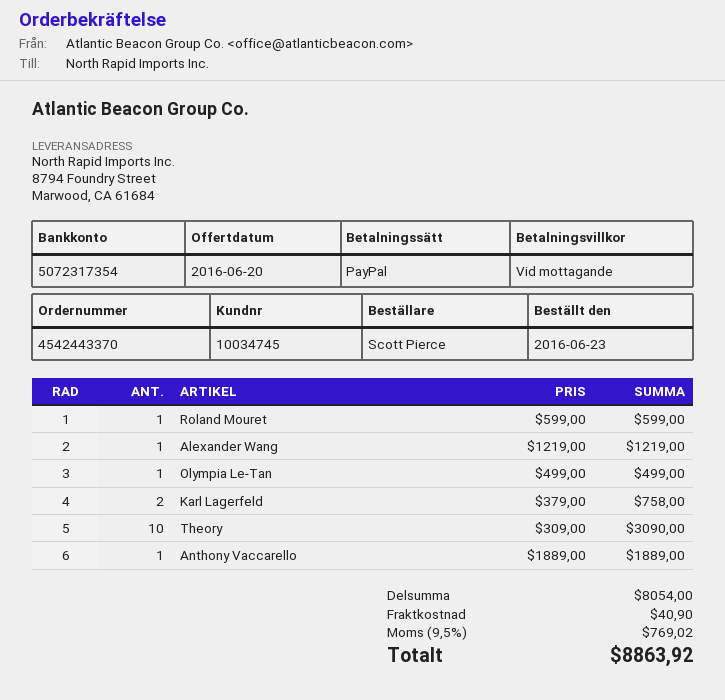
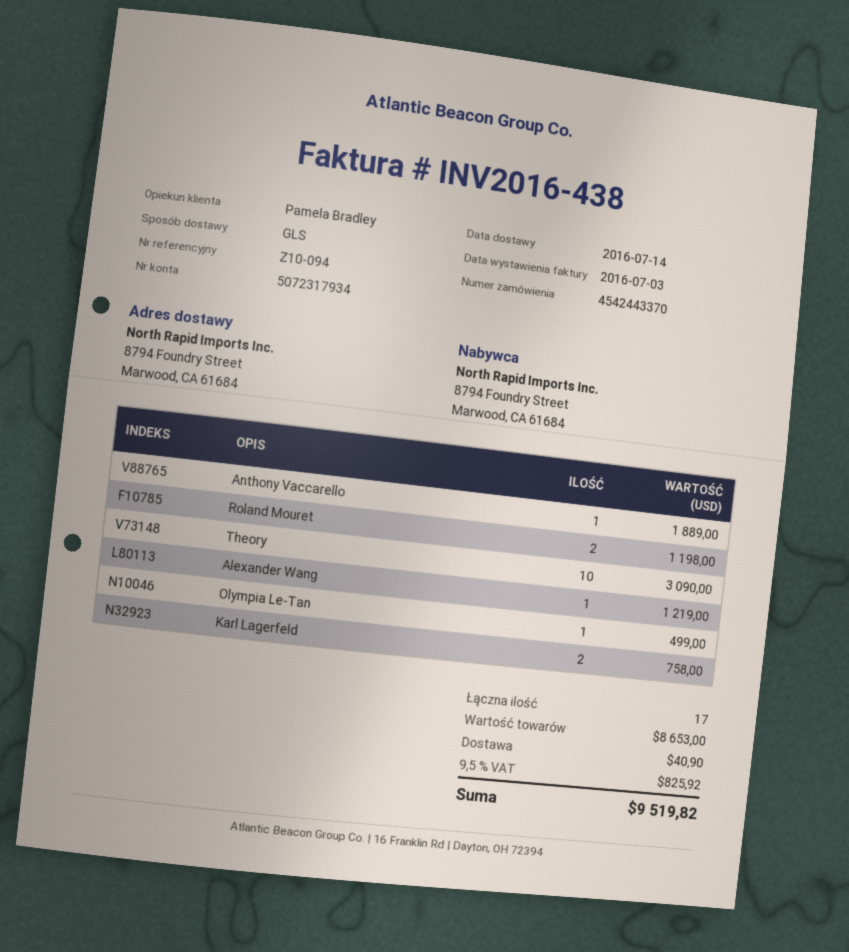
bank account: 5072317354 -> 5072317934
Roland Mouret: 1 for 599.00 -> 2 for 1198.00
subtotal: 8054.00 -> 8653.00
tax: 9.5% = 769.02 -> 9.5% = 825.92
total: 8863.92 -> 9519.82

